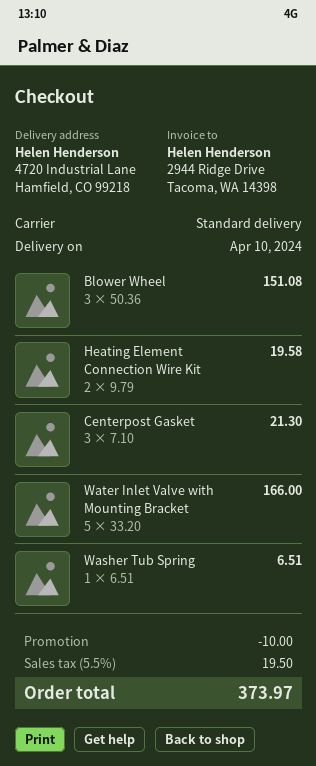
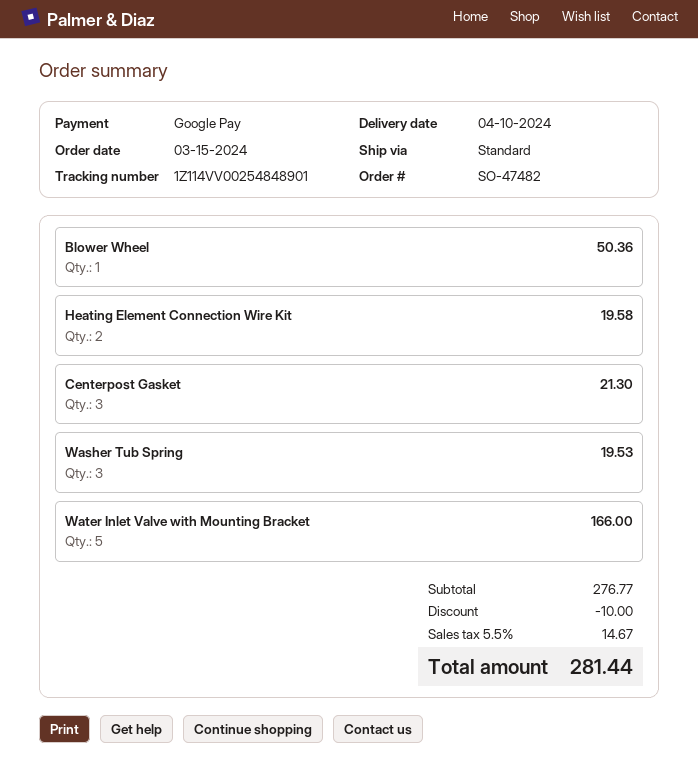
Blower Wheel: 3 for 151.08 -> 1 for 50.36
Washer Tub Spring: 1 for 6.51 -> 3 for 19.53
tax: 5.5% = 19.50 -> 5.5% = 14.67
total: 373.97 -> 281.44

